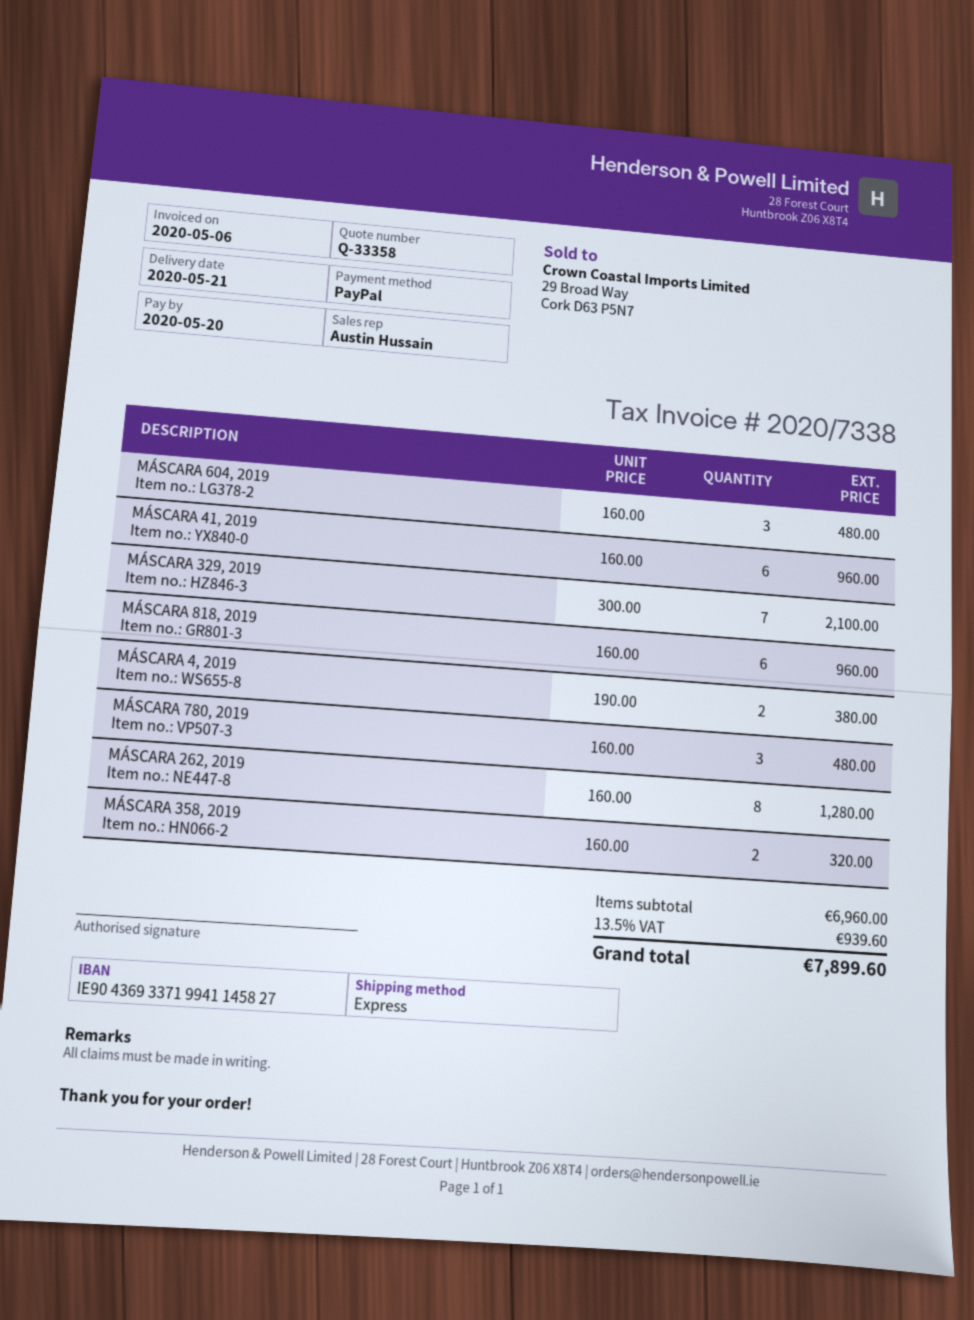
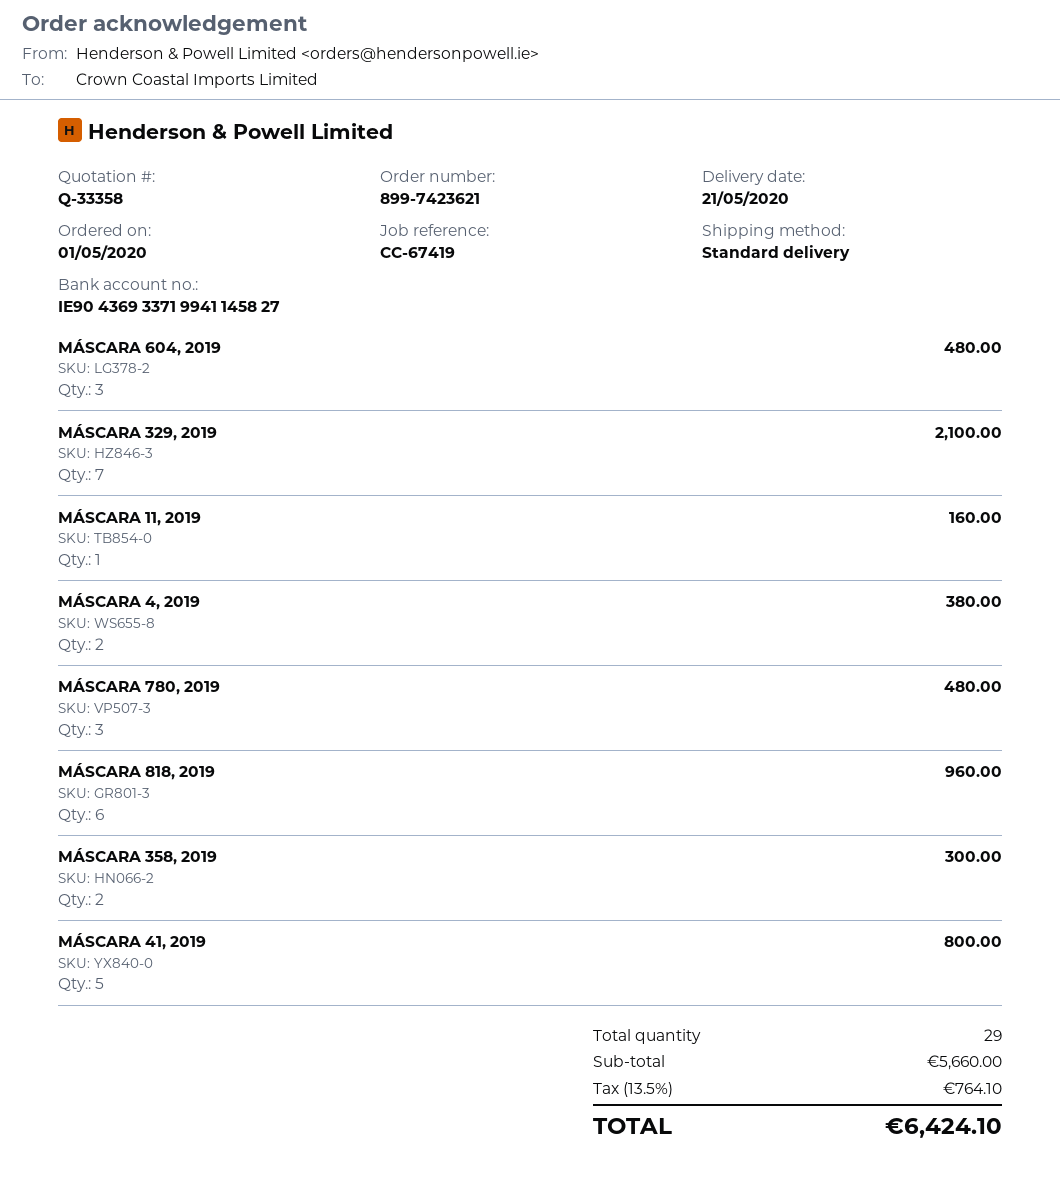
shipping method: express -> standard
MÁSCARA 41, 2019: 6 for 960.00 -> 5 for 800.00
MÁSCARA 262, 2019: 8 for 1280.00 -> none
MÁSCARA 358, 2019: 2 for 320.00 -> 2 for 300.00
MÁSCARA 11, 2019: none -> 1 for 160.00
subtotal: 6960.00 -> 5660.00
tax: 13.5% = 939.60 -> 13.5% = 764.10
total: 7899.60 -> 6424.10

